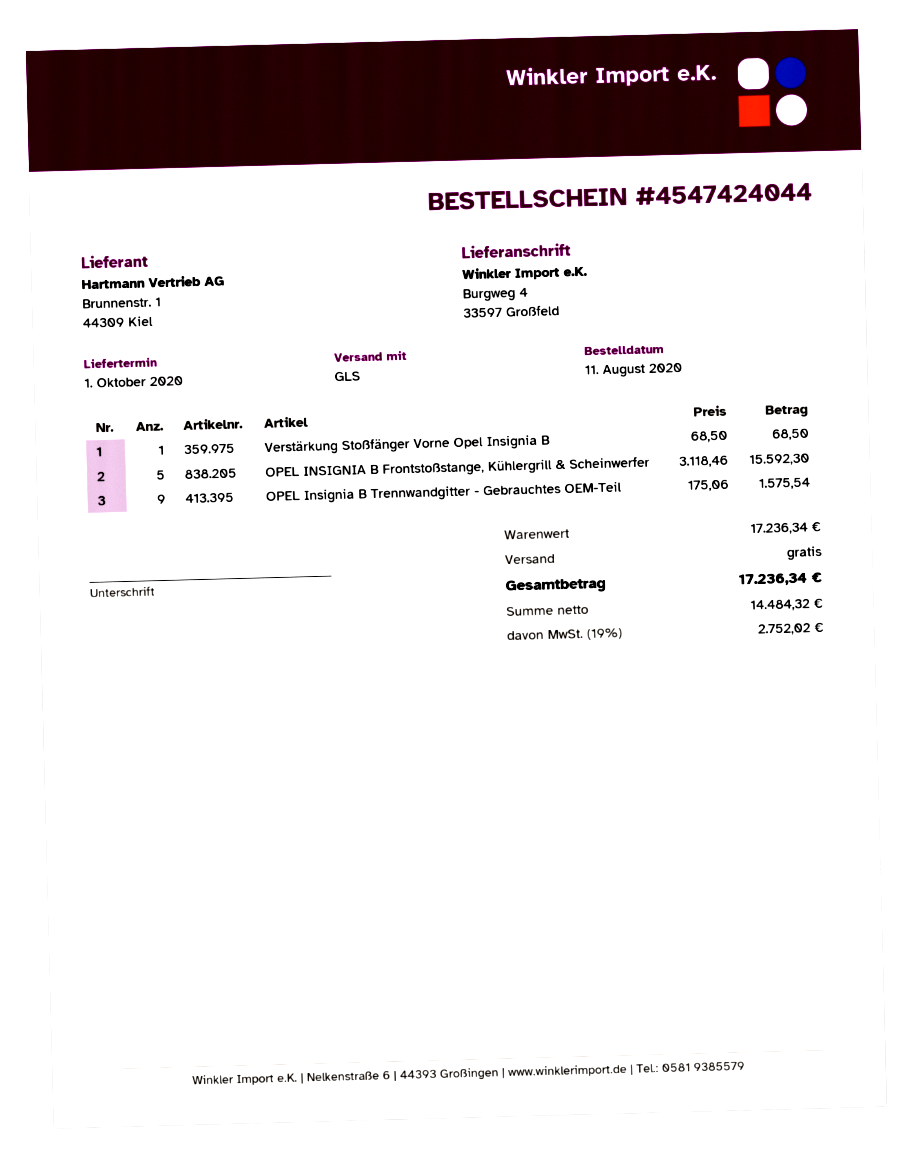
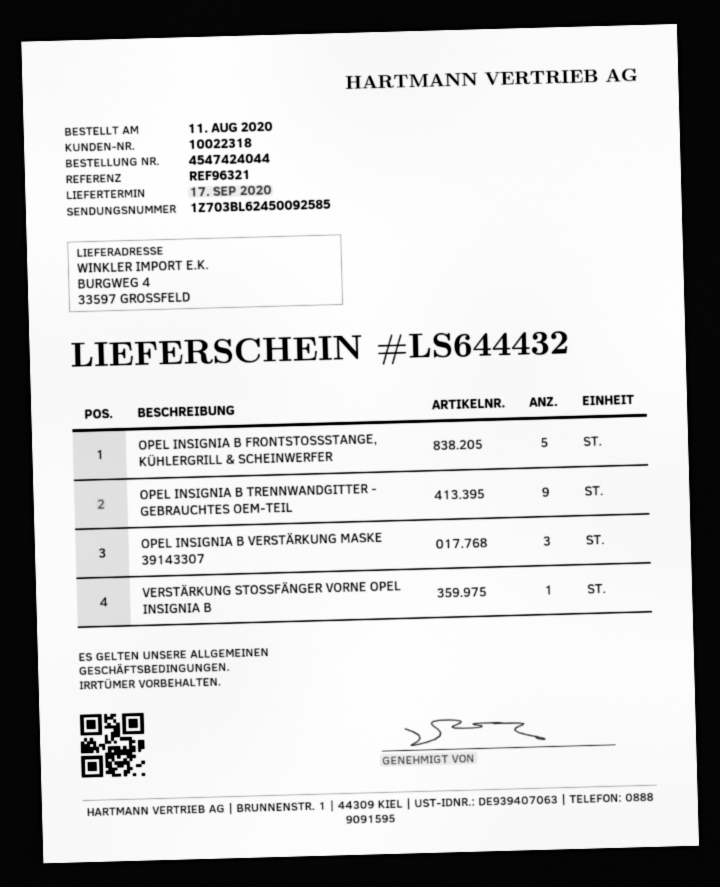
delivery date: 2020-10-01 -> 2020-09-17
OPEL INSIGNIA B VERSTÄRKUNG MASKE 39143307: none -> 3

